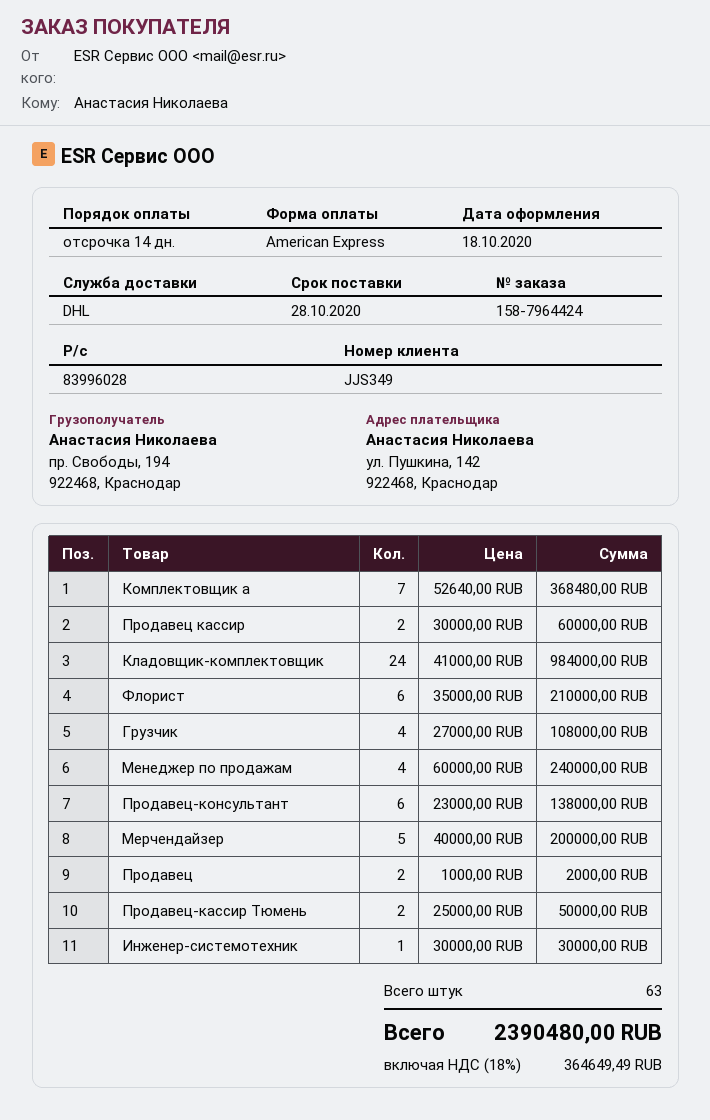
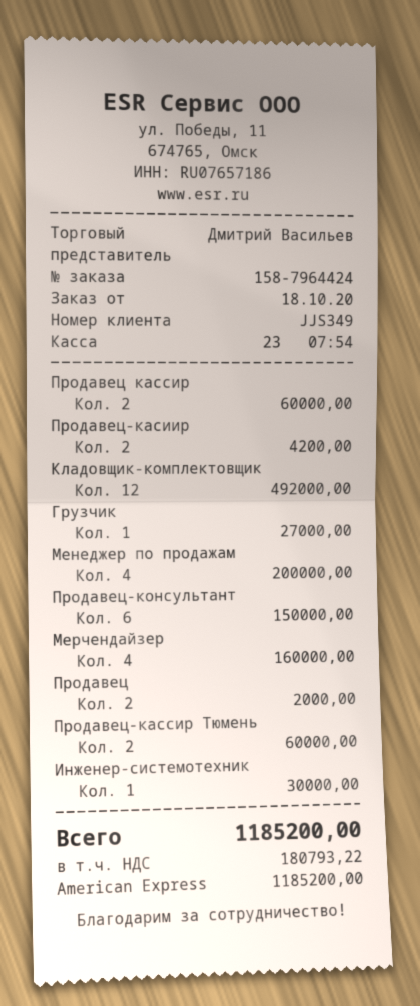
Комплектовщик а: 7 for 368480.00 -> none
Кладовщик-комплектовщик: 24 for 984000.00 -> 12 for 492000.00
Флорист: 6 for 210000.00 -> none
Грузчик: 4 for 108000.00 -> 1 for 27000.00
Менеджер по продажам: 4 for 240000.00 -> 4 for 200000.00
Продавец-консультант: 6 for 138000.00 -> 6 for 150000.00
Мерчендайзер: 5 for 200000.00 -> 4 for 160000.00
Продавец-кассир Тюмень: 2 for 50000.00 -> 2 for 60000.00
Продавец-касиир: none -> 2 for 4200.00
tax: 364649.49 -> 180793.22
total: 2390480.00 -> 1185200.00

